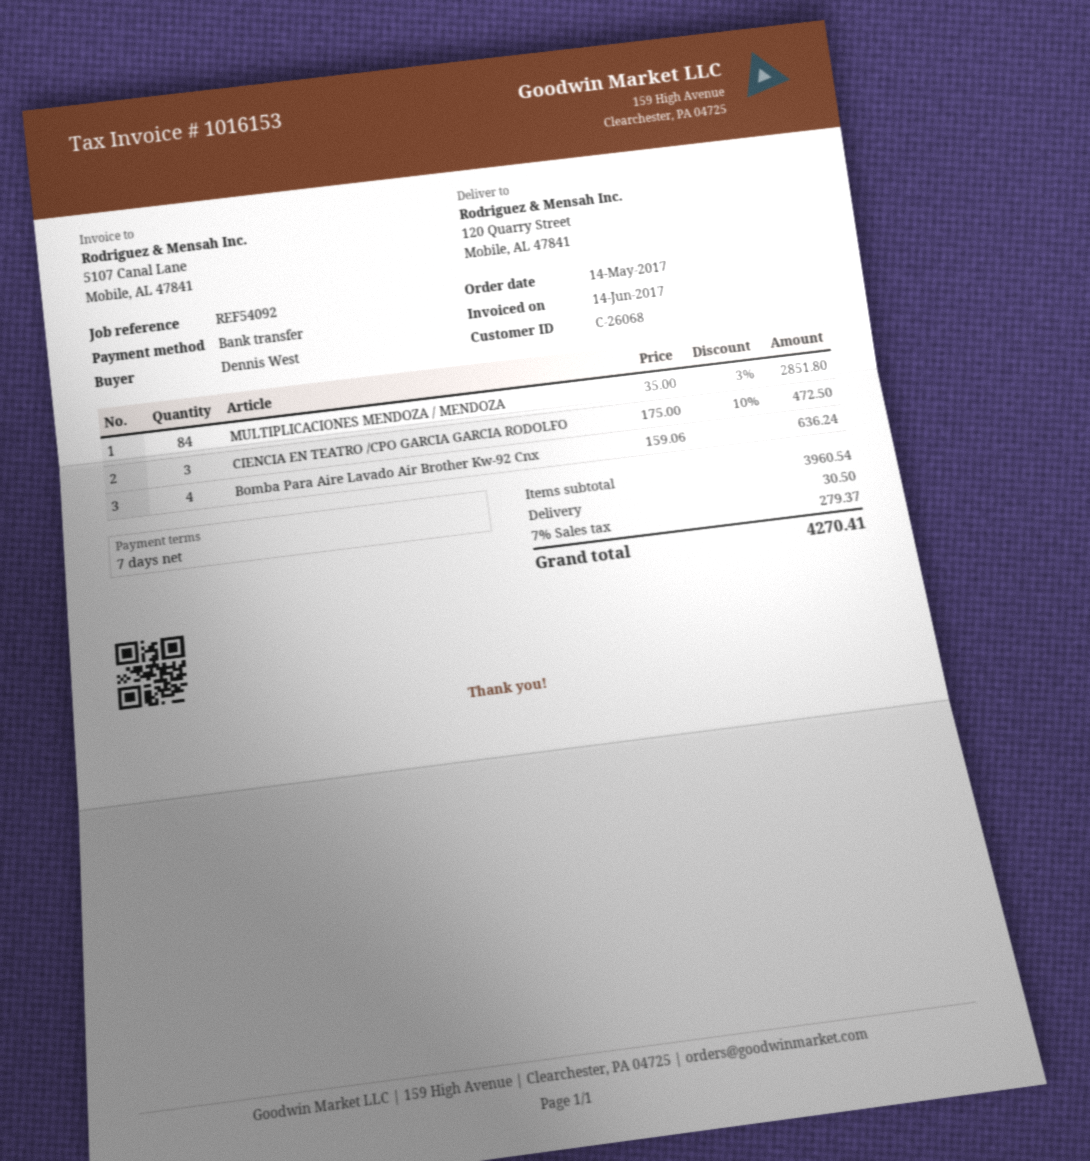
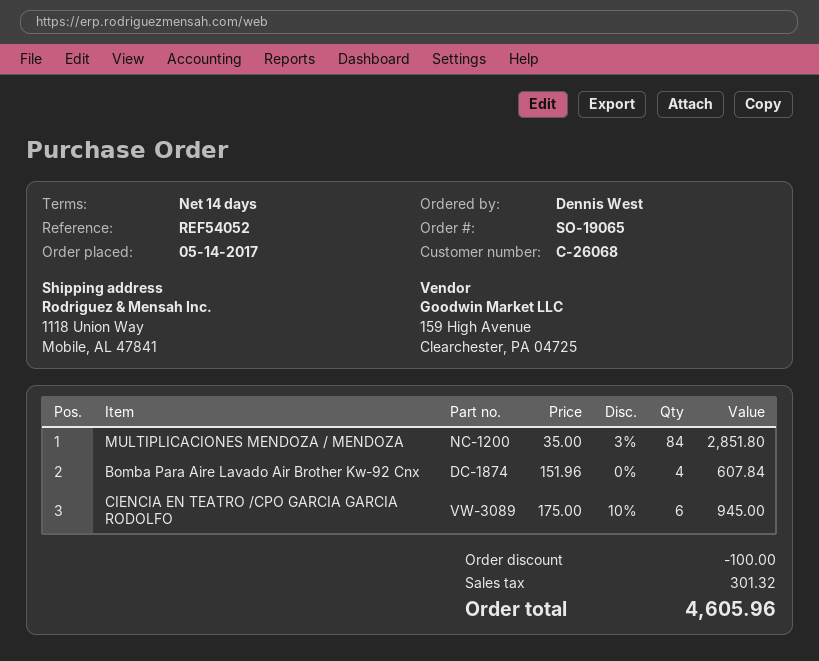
payment terms: 7 days -> 14 days
reference: REF54092 -> REF54052
ship to: 120 Quarry Street, Mobile, AL 47841 -> 1118 Union Way, Mobile, AL 47841
CIENCIA EN TEATRO /CPO GARCIA GARCIA RODOLFO: 3 x 175.00 - 10% = 472.50 -> 6 x 175.00 - 10% = 945.00
Bomba Para Aire Lavado Air Brother Kw-92 Cnx: 4 x 159.06 = 636.24 -> 4 x 151.96 = 607.84
discount: none -> 100.00
shipping: 30.50 -> none
tax: 279.37 -> 301.32
total: 4270.41 -> 4605.96

